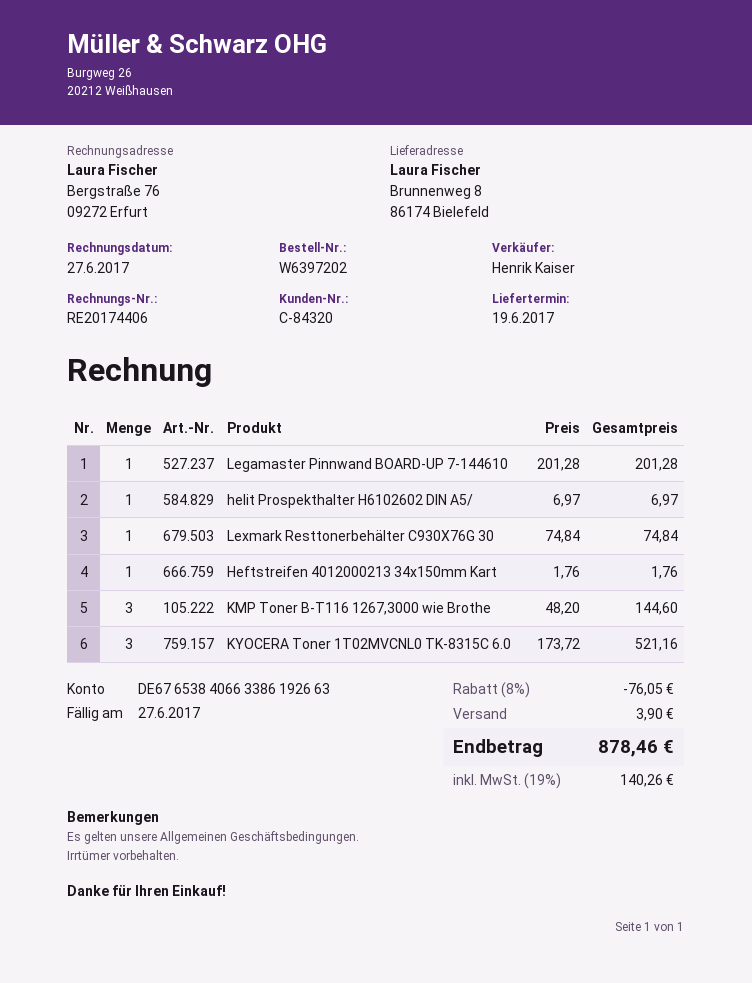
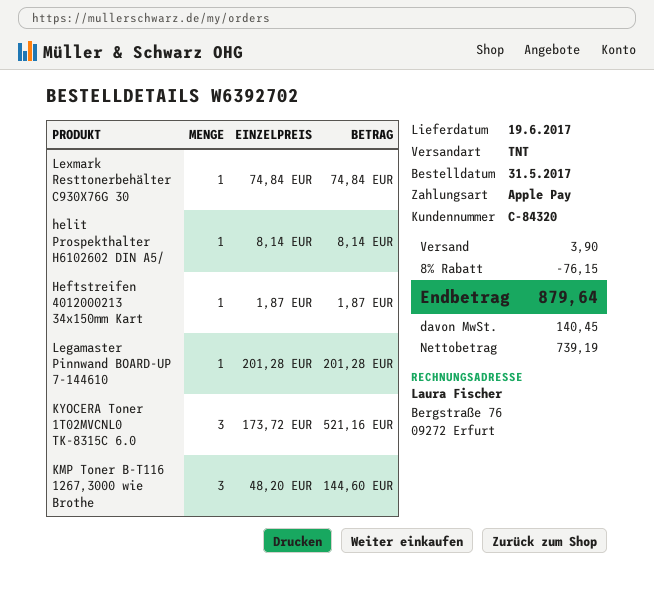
order number: W6397202 -> W6392702
helit Prospekthalter H6102602 DIN A5/: 1 x 6.97 = 6.97 -> 1 x 8.14 = 8.14
Heftstreifen 4012000213 34x150mm Kart: 1 x 1.76 = 1.76 -> 1 x 1.87 = 1.87
discount: 8% = 76.05 -> 8% = 76.15
tax: 140.26 -> 140.45
total: 878.46 -> 879.64

